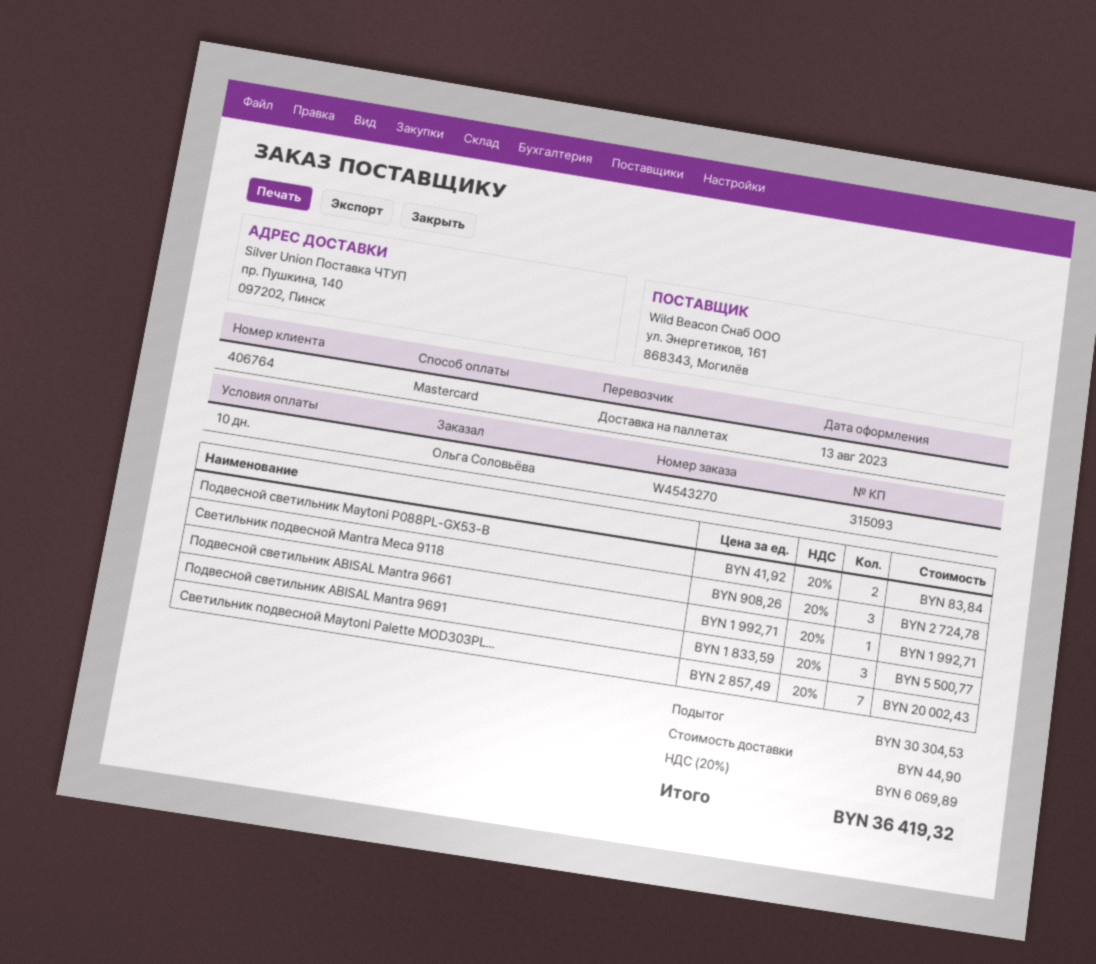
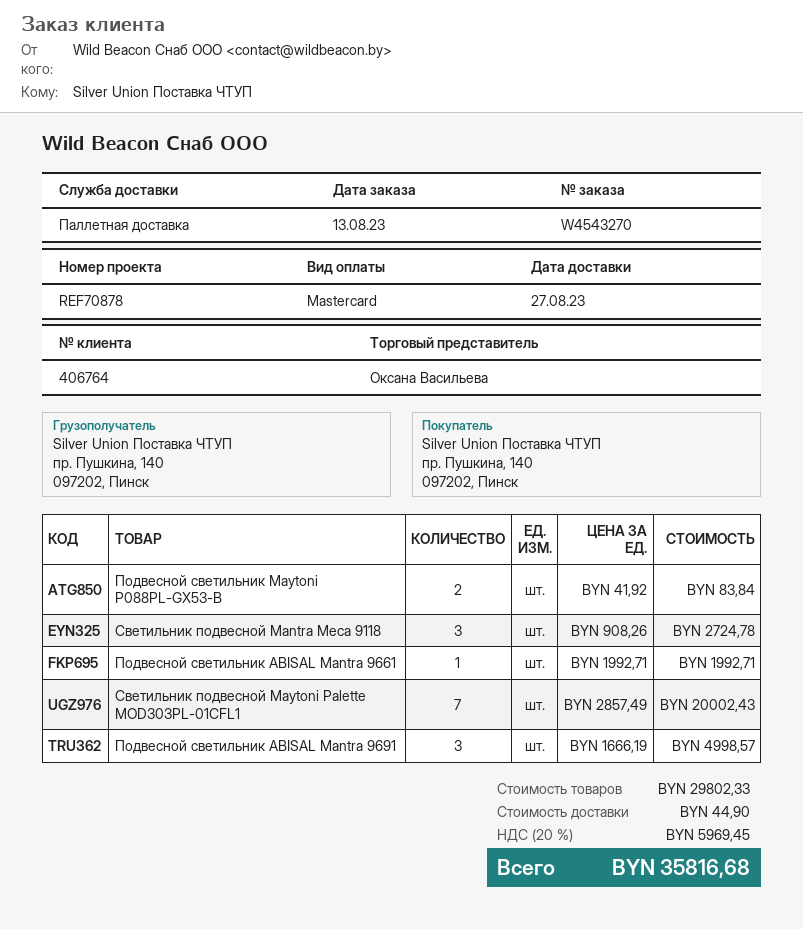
Подвесной светильник ABISAL Mantra 9691: 3 x 1833.59 = 5500.77 -> 3 x 1666.19 = 4998.57
subtotal: 30304.53 -> 29802.33
tax: 20% = 6069.89 -> 20% = 5969.45
total: 36419.32 -> 35816.68

